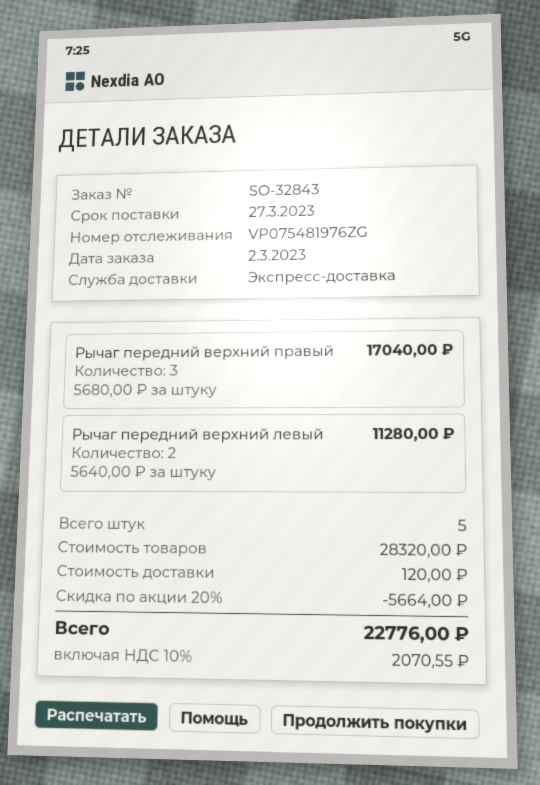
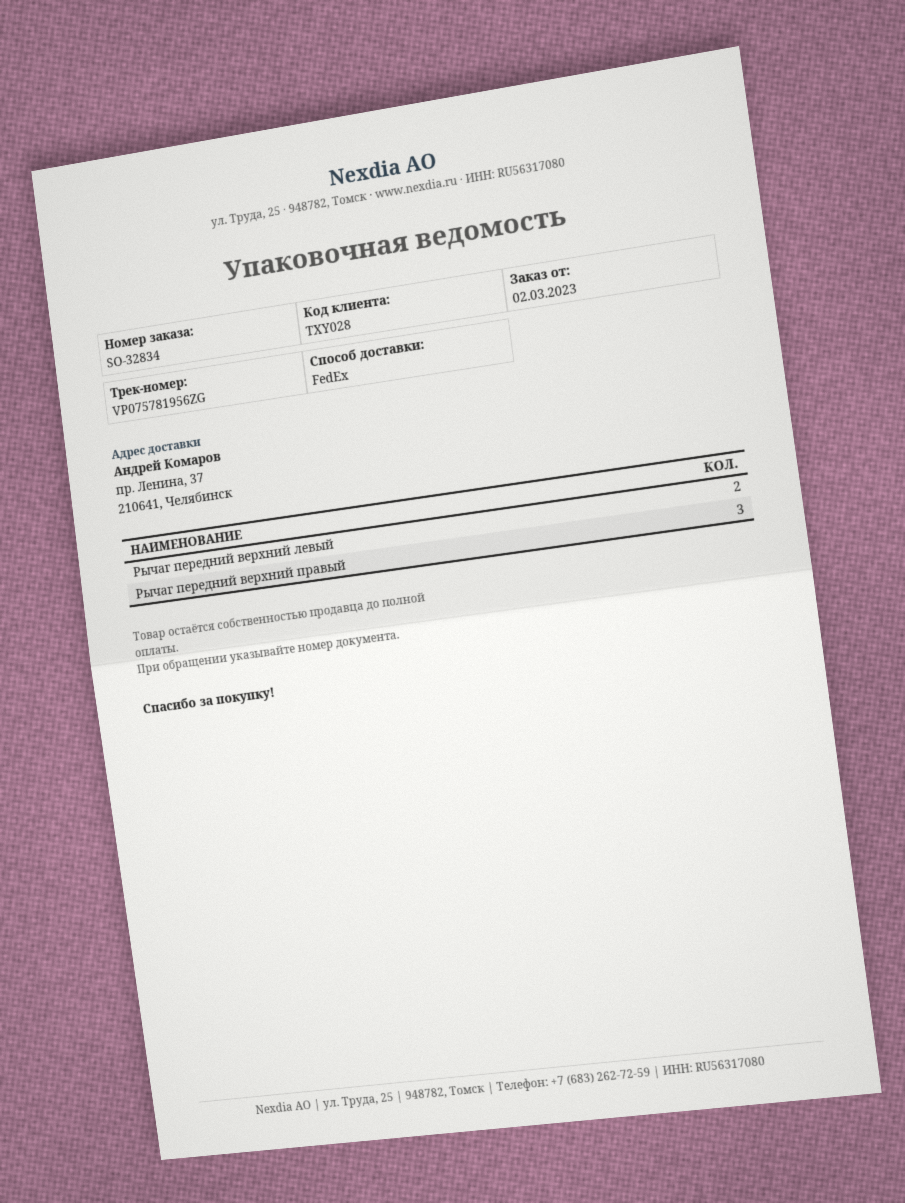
order number: SO-32843 -> SO-32834
shipping method: express -> FedEx
tracking number: VP075481976ZG -> VP075781956ZG

